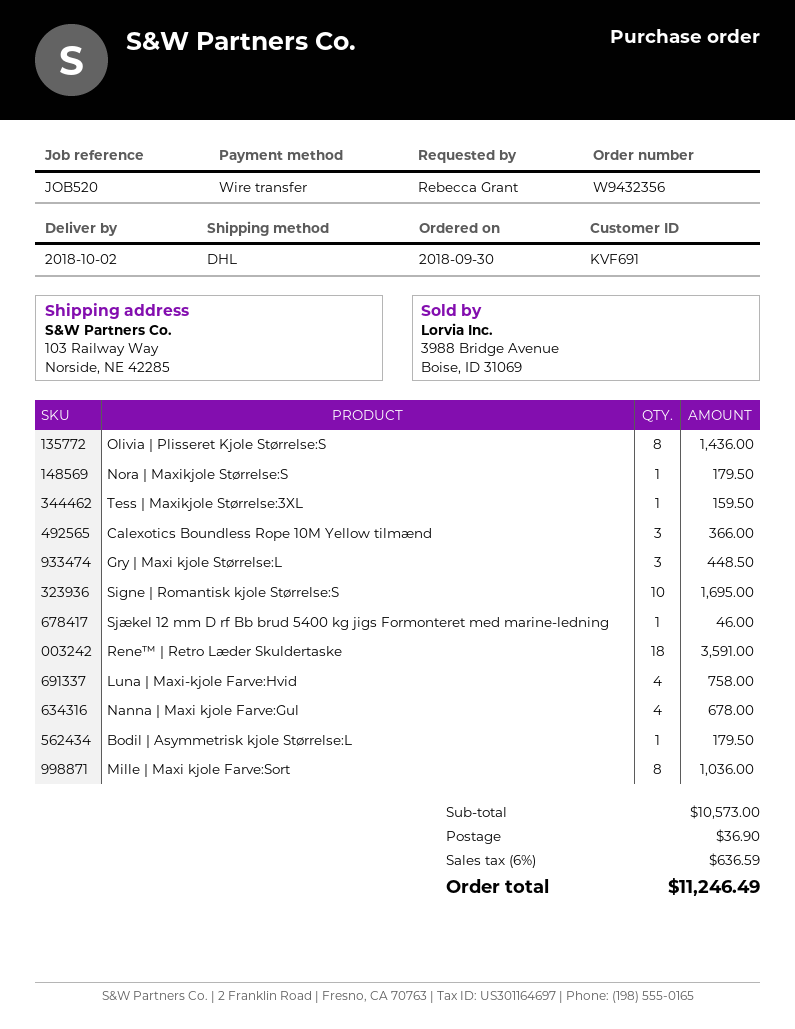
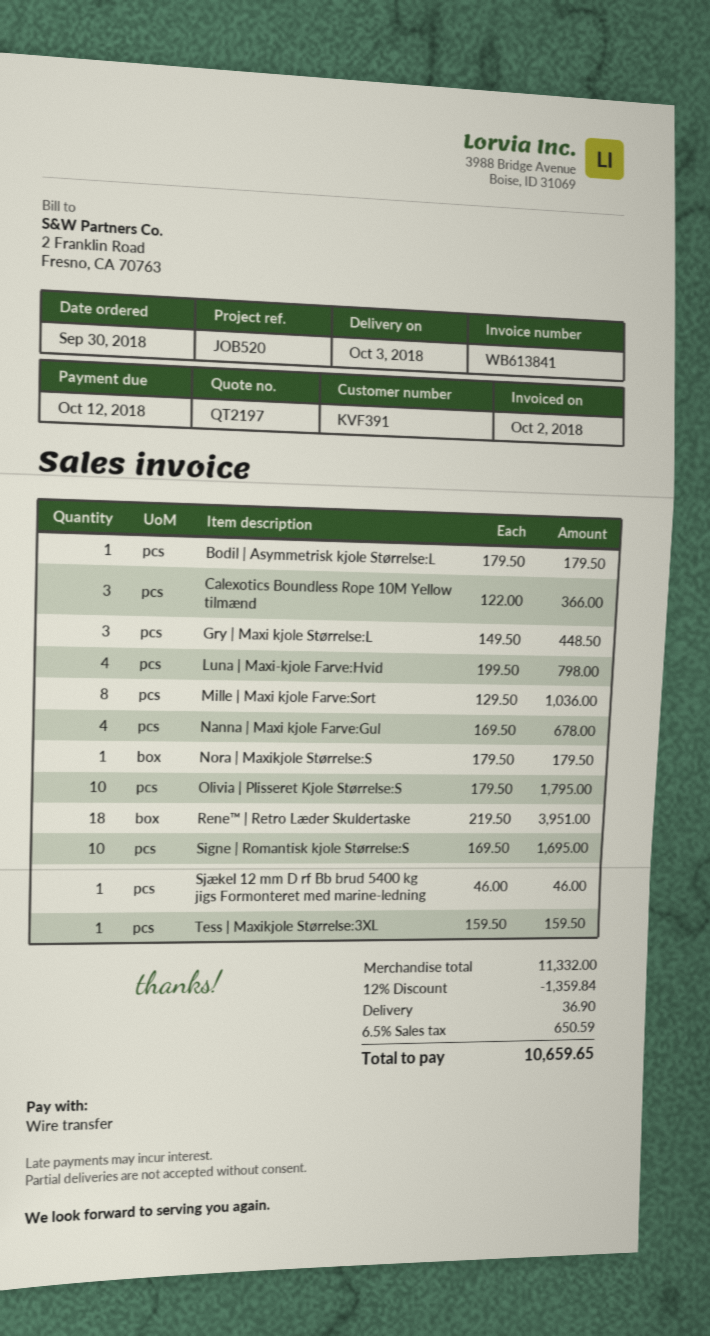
delivery date: 2018-10-02 -> 2018-10-03
customer number: KVF691 -> KVF391
Olivia | Plisseret Kjole Størrelse:S: 8 for 1436.00 -> 10 for 1795.00
Rene™ | Retro Læder Skuldertaske: 18 for 3591.00 -> 18 for 3951.00
Luna | Maxi-kjole Farve:Hvid: 4 for 758.00 -> 4 for 798.00
subtotal: 10573.00 -> 11332.00
discount: none -> 12% = 1359.84
tax: 6% = 636.59 -> 6.5% = 650.59
total: 11246.49 -> 10659.65

